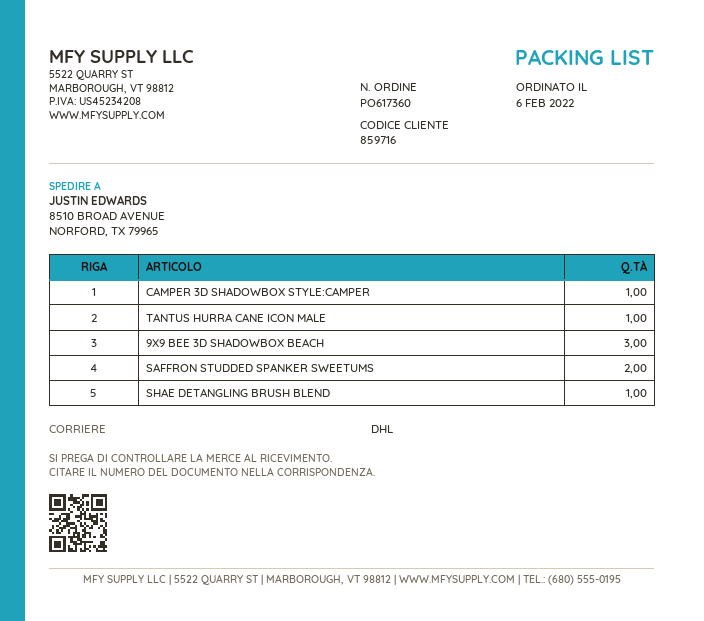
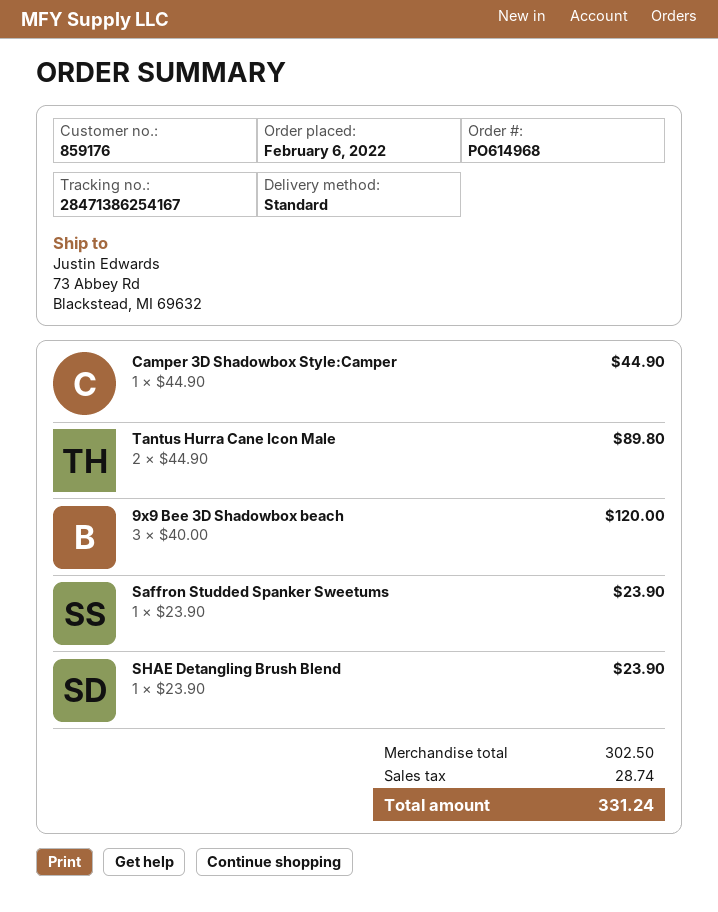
order number: PO617360 -> PO614968
customer number: 859716 -> 859176
shipping method: DHL -> standard
ship to: 8510 BROAD AVENUE, NORFORD, TX 79965 -> 73 Abbey Rd, Blackstead, MI 69632
TANTUS HURRA CANE ICON MALE: 1 -> 2
SAFFRON STUDDED SPANKER SWEETUMS: 2 -> 1

